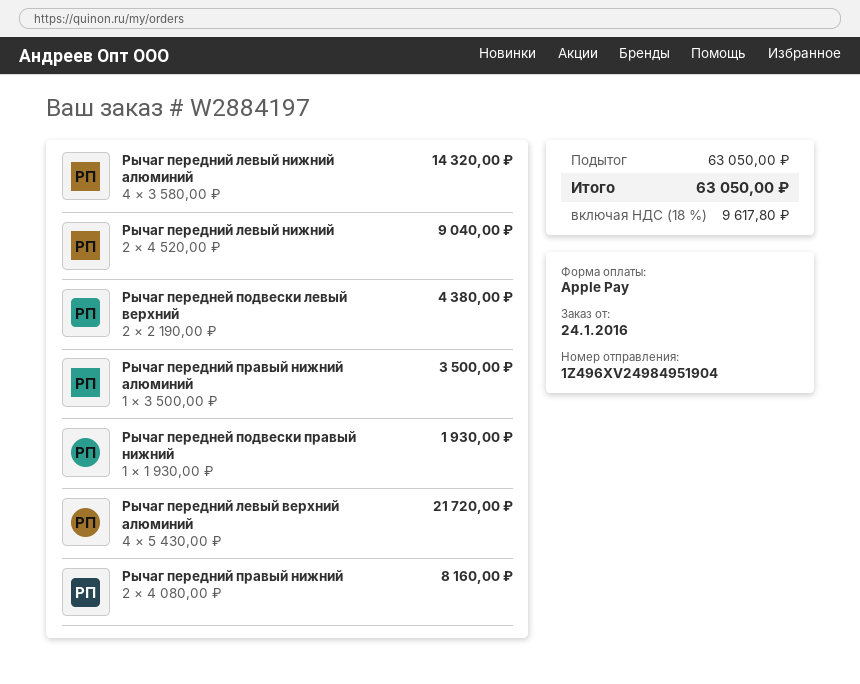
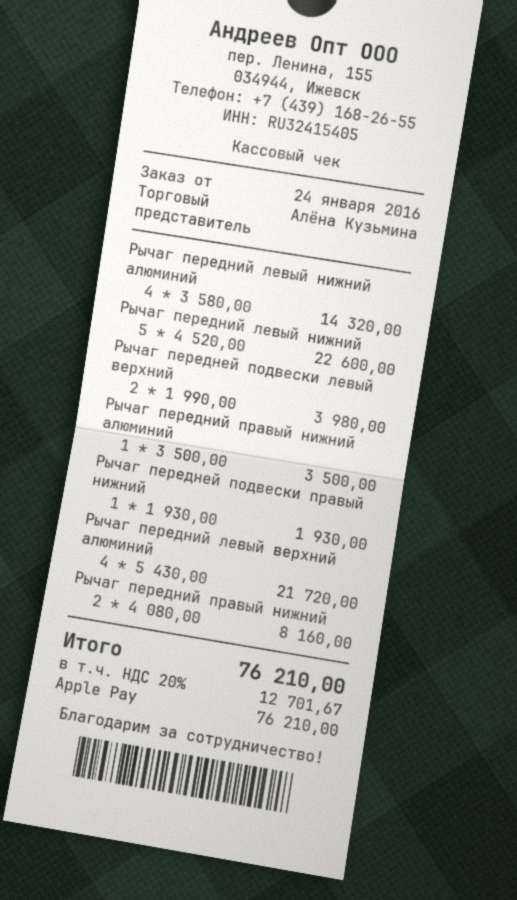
Рычаг передний левый нижний: 2 x 4520.00 = 9040.00 -> 5 x 4520.00 = 22600.00
Рычаг передней подвески левый верхний: 2 x 2190.00 = 4380.00 -> 2 x 1990.00 = 3980.00
tax: 18% = 9617.80 -> 20% = 12701.67
total: 63050.00 -> 76210.00

